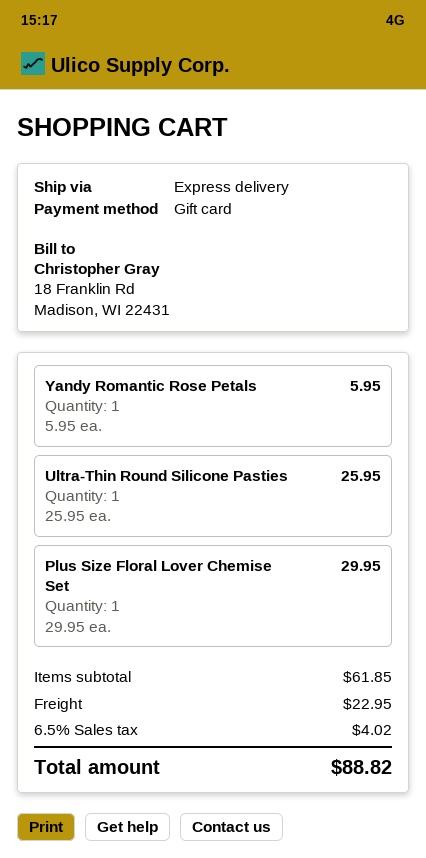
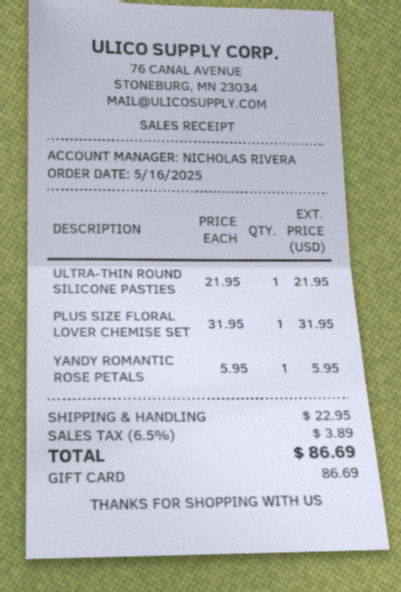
Ultra-Thin Round Silicone Pasties: 1 x 25.95 = 25.95 -> 1 x 21.95 = 21.95
Plus Size Floral Lover Chemise Set: 1 x 29.95 = 29.95 -> 1 x 31.95 = 31.95
tax: 6.5% = 4.02 -> 6.5% = 3.89
total: 88.82 -> 86.69

